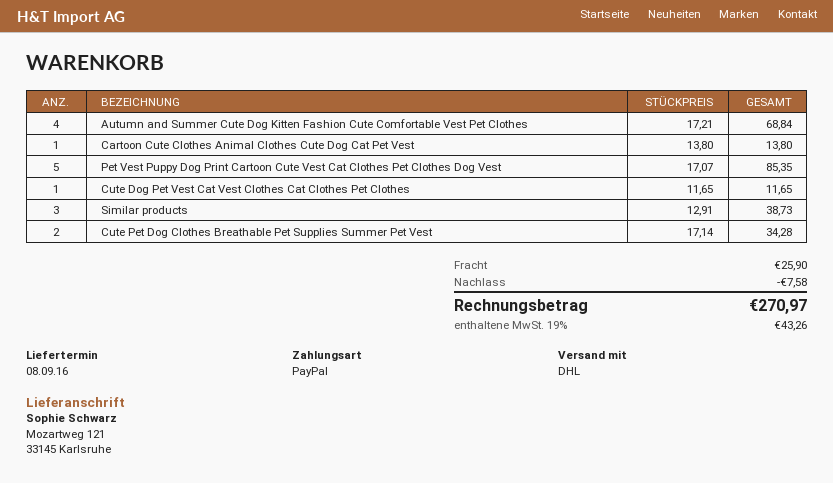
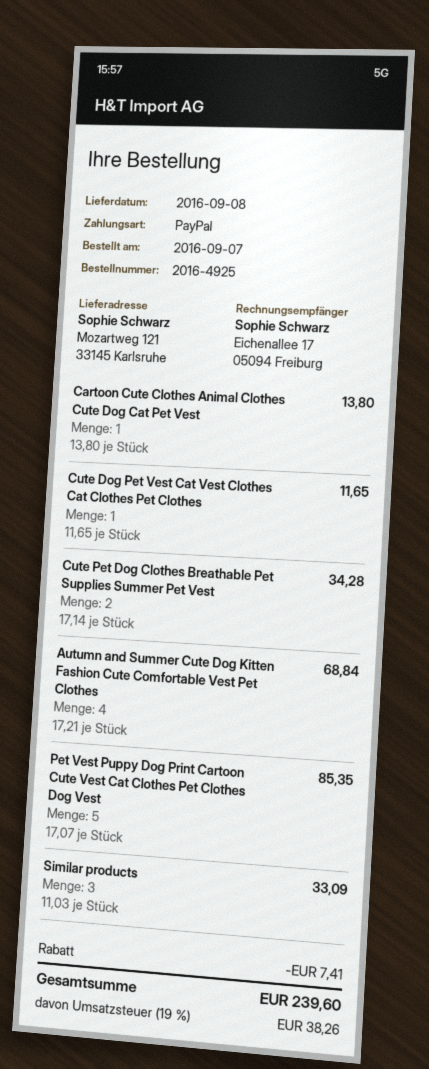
Similar products: 3 x 12.91 = 38.73 -> 3 x 11.03 = 33.09
discount: 7.58 -> 7.41
shipping: 25.90 -> none
tax: 19% = 43.26 -> 19% = 38.26
total: 270.97 -> 239.60

